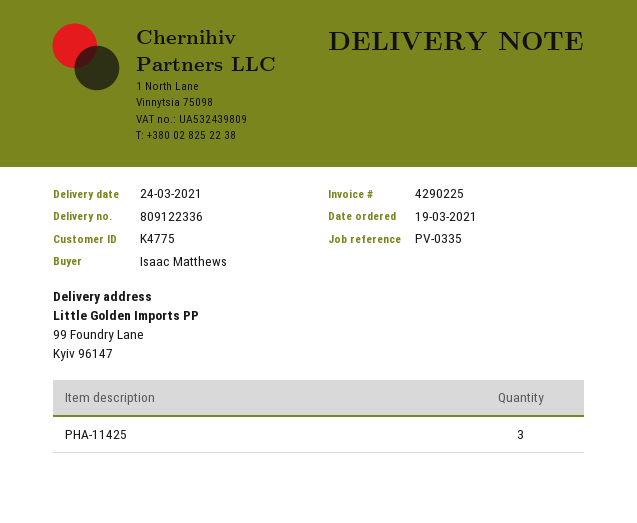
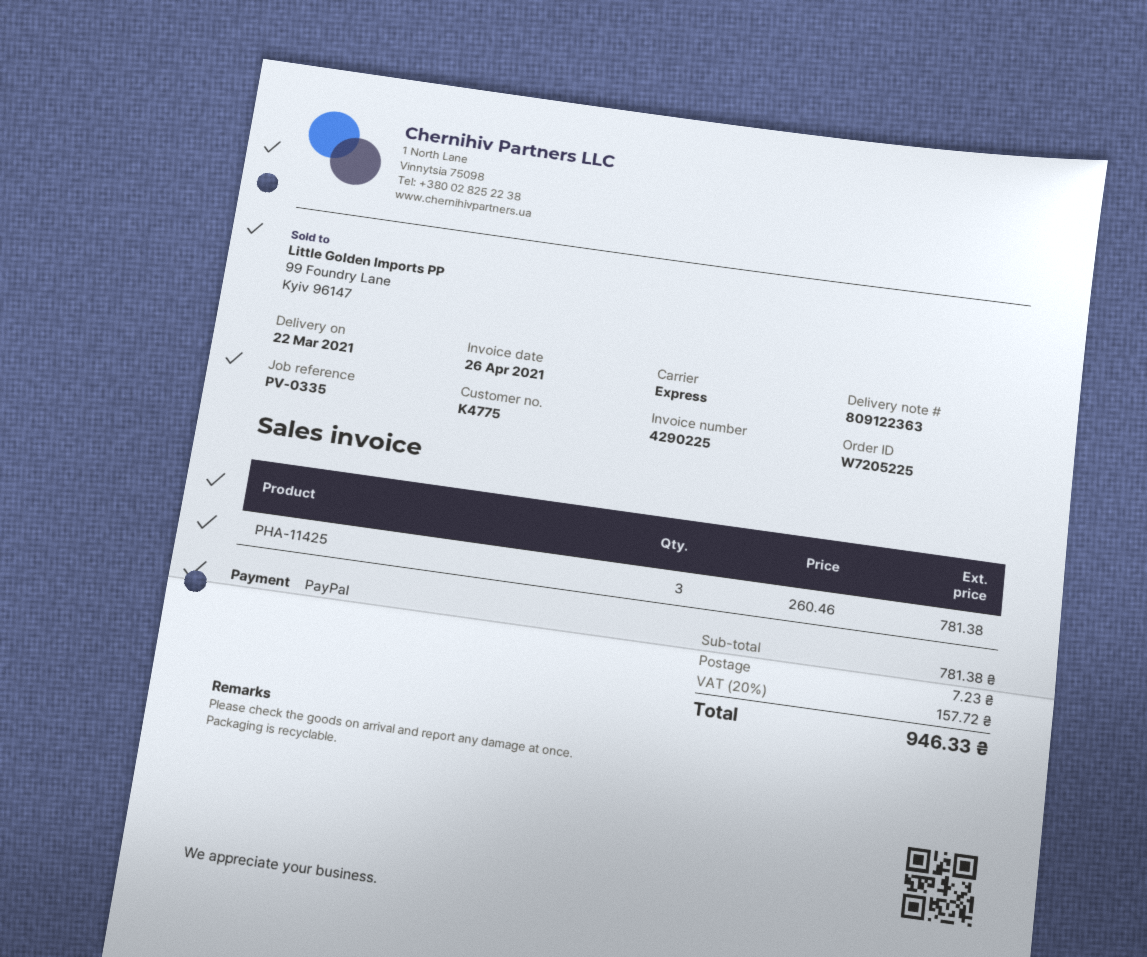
delivery note number: 809122336 -> 809122363
delivery date: 2021-03-24 -> 2021-03-22

